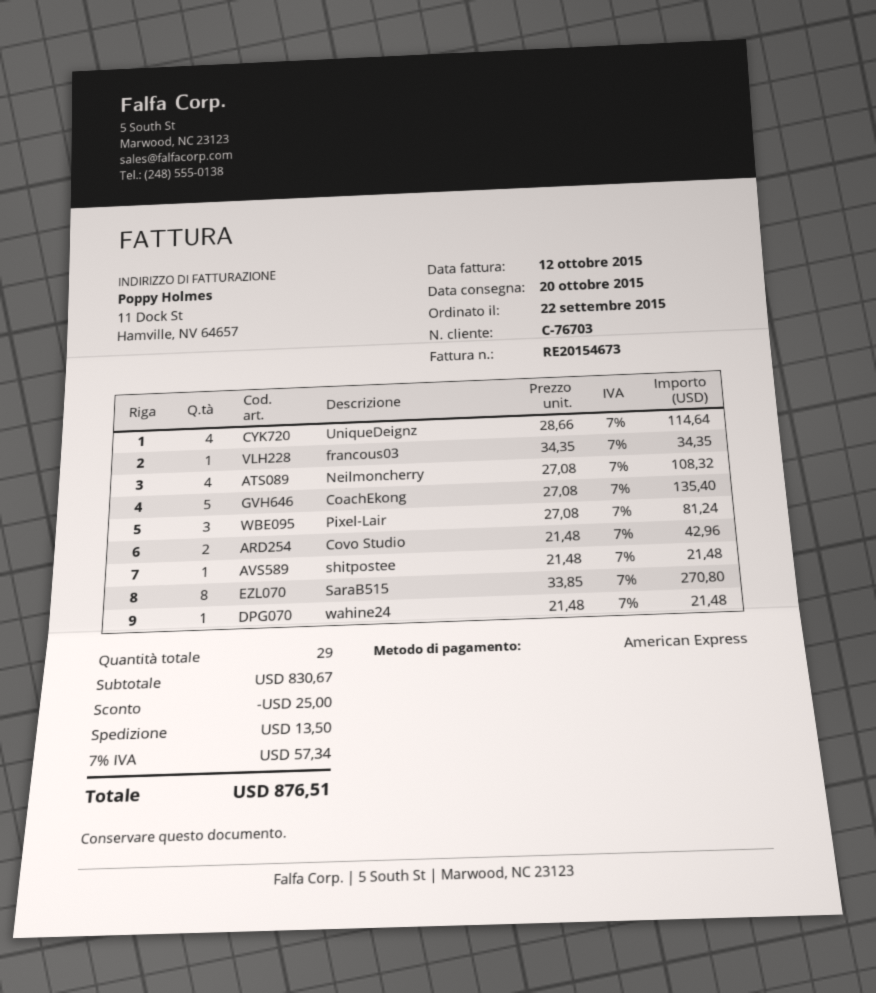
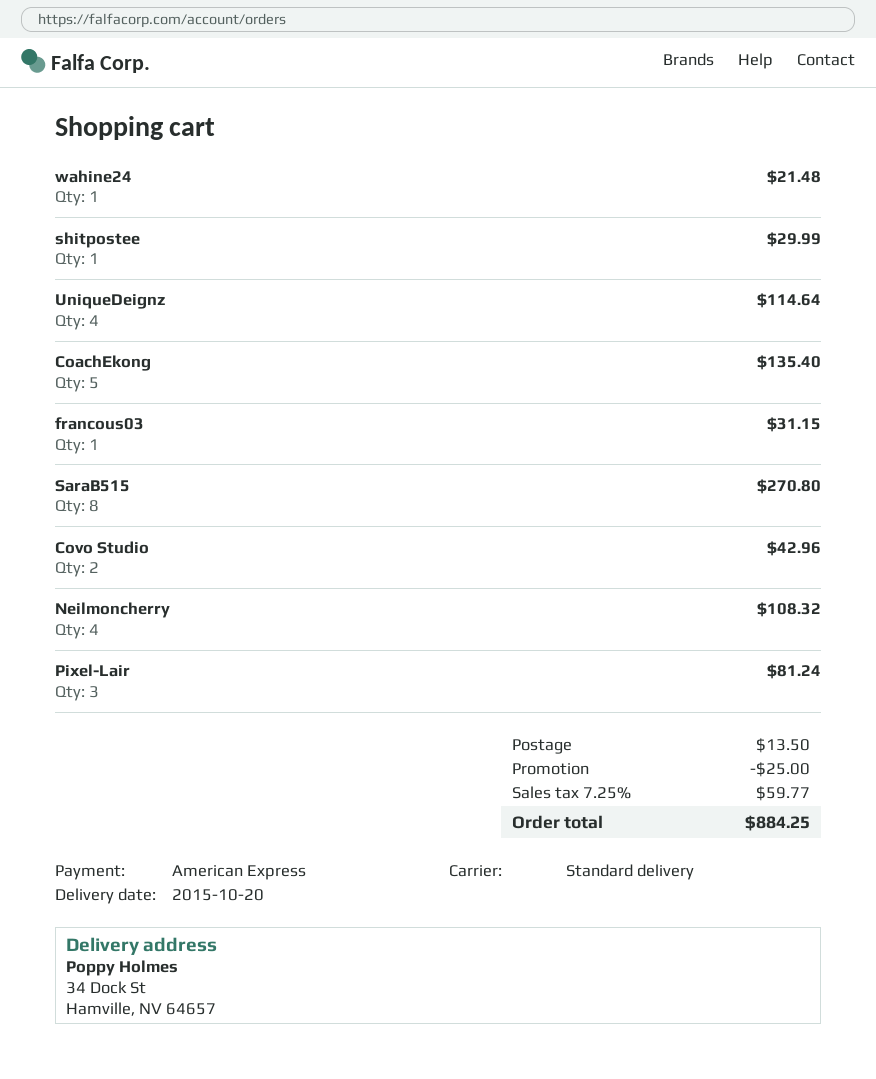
francous03: 1 for 34.35 -> 1 for 31.15
shitpostee: 1 for 21.48 -> 1 for 29.99
tax: 7% = 57.34 -> 7.25% = 59.77
total: 876.51 -> 884.25

